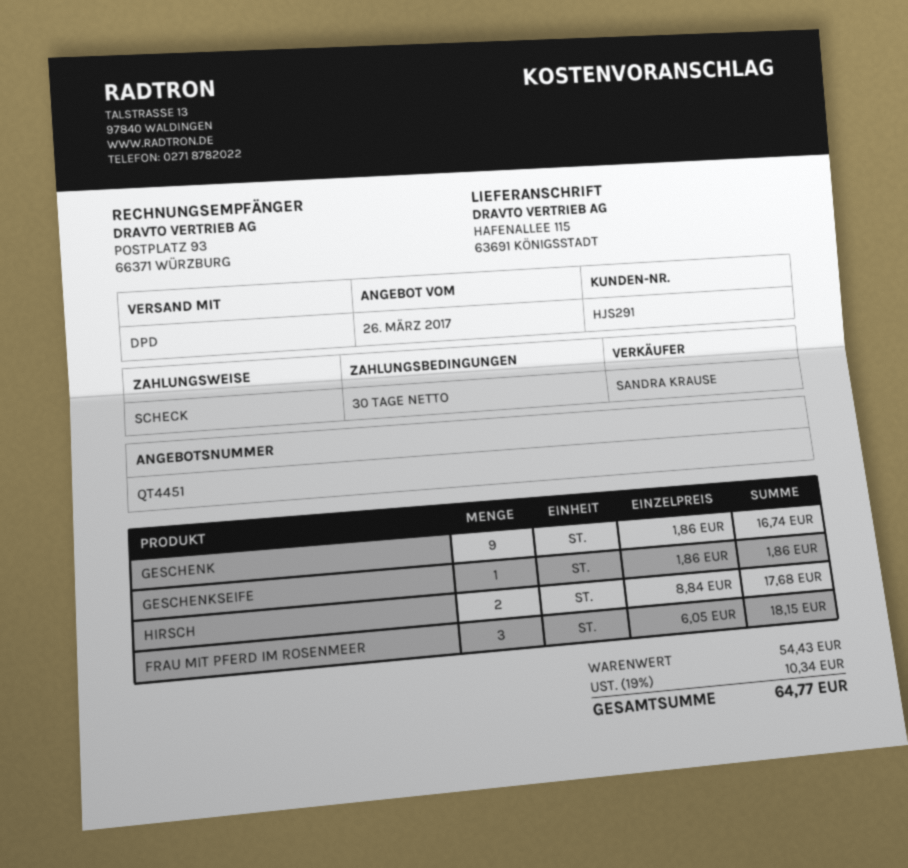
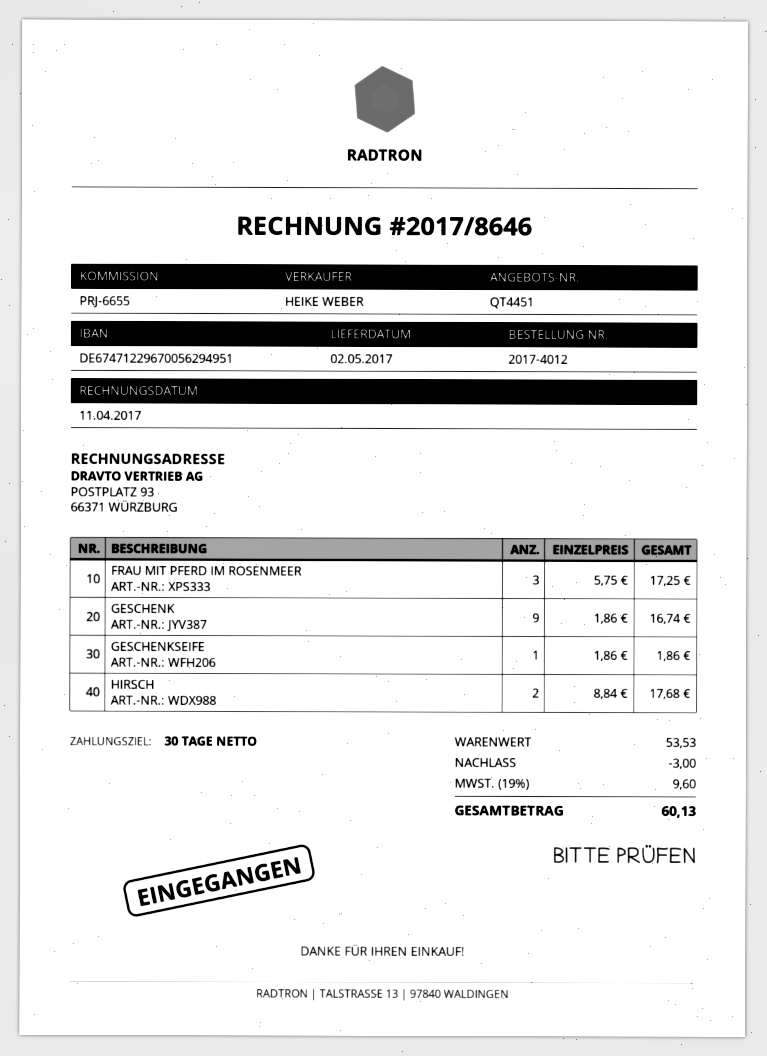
sales rep: SANDRA KRAUSE -> HEIKE WEBER
FRAU MIT PFERD IM ROSENMEER: 3 x 6.05 = 18.15 -> 3 x 5.75 = 17.25
subtotal: 54.43 -> 53.53
discount: none -> 3.00
tax: 19% = 10.34 -> 19% = 9.60
total: 64.77 -> 60.13

